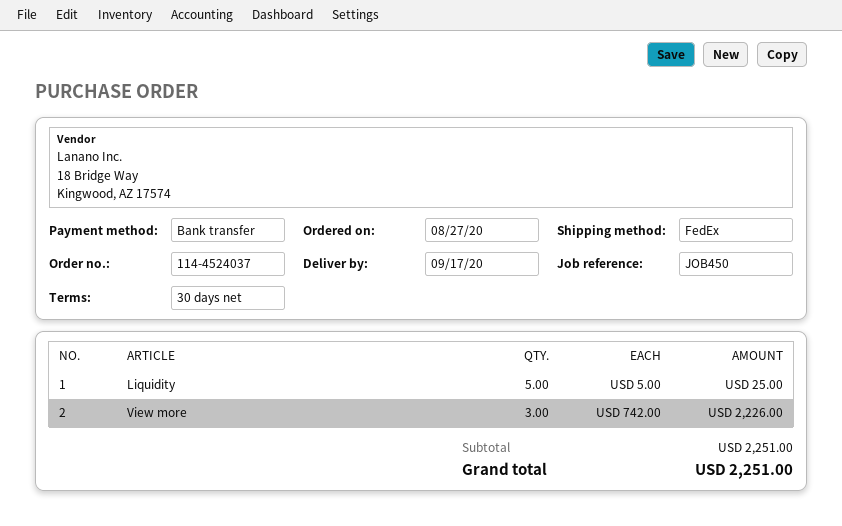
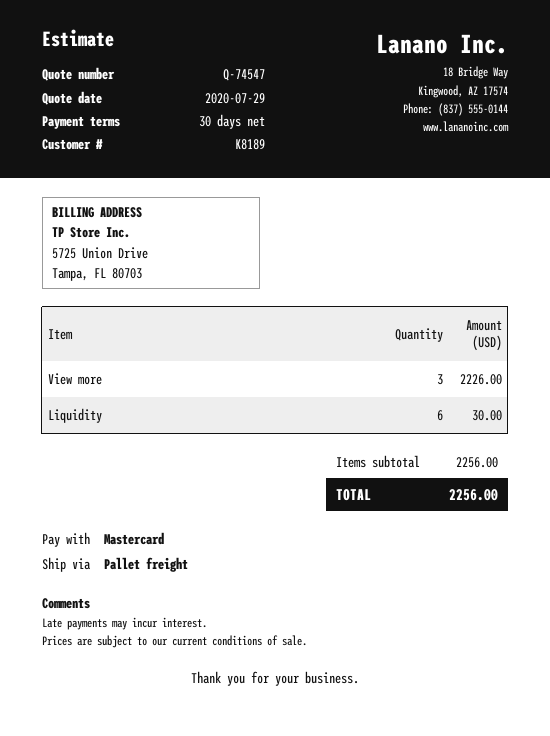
payment method: bank transfer -> Mastercard
shipping method: FedEx -> pallet freight
Liquidity: 5 for 25.00 -> 6 for 30.00
subtotal: 2251.00 -> 2256.00
total: 2251.00 -> 2256.00

